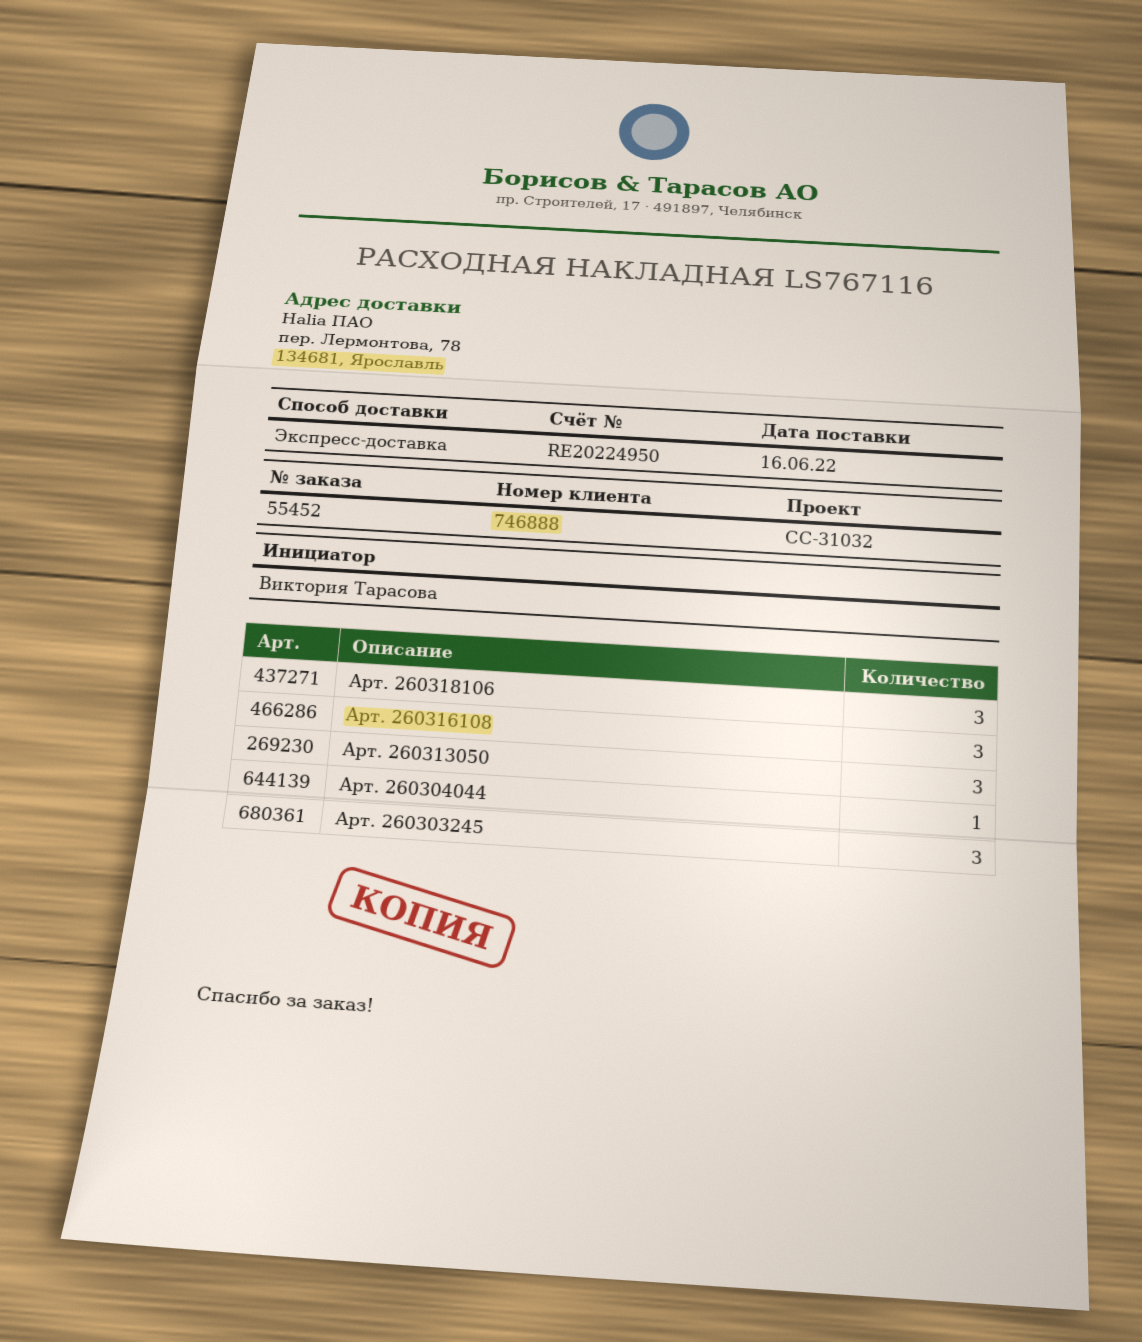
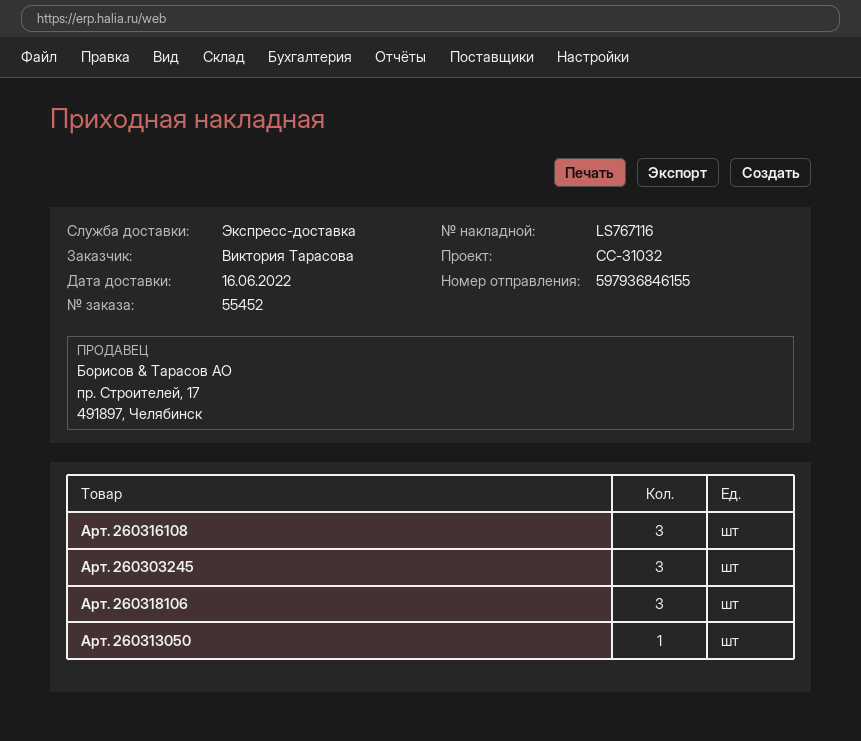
Арт. 260313050: 3 -> 1
Арт. 260304044: 1 -> none

